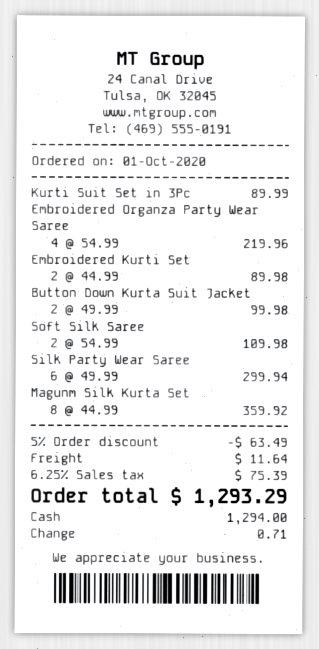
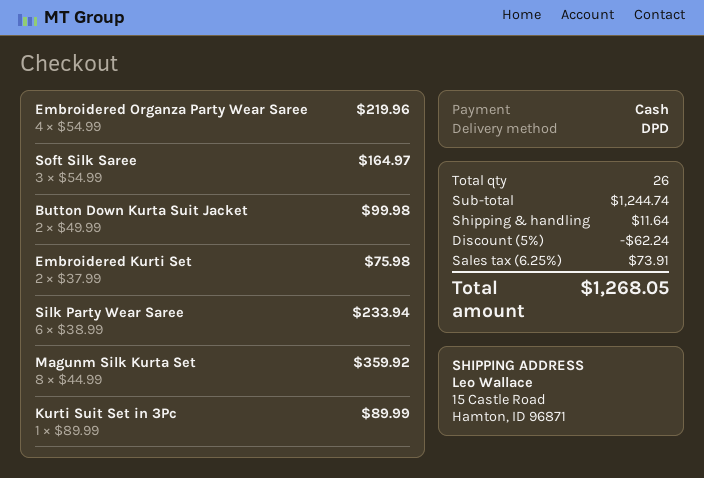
Embroidered Kurti Set: 2 x 44.99 = 89.98 -> 2 x 37.99 = 75.98
Soft Silk Saree: 2 x 54.99 = 109.98 -> 3 x 54.99 = 164.97
Silk Party Wear Saree: 6 x 49.99 = 299.94 -> 6 x 38.99 = 233.94
discount: 5% = 63.49 -> 5% = 62.24
tax: 6.25% = 75.39 -> 6.25% = 73.91
total: 1293.29 -> 1268.05

